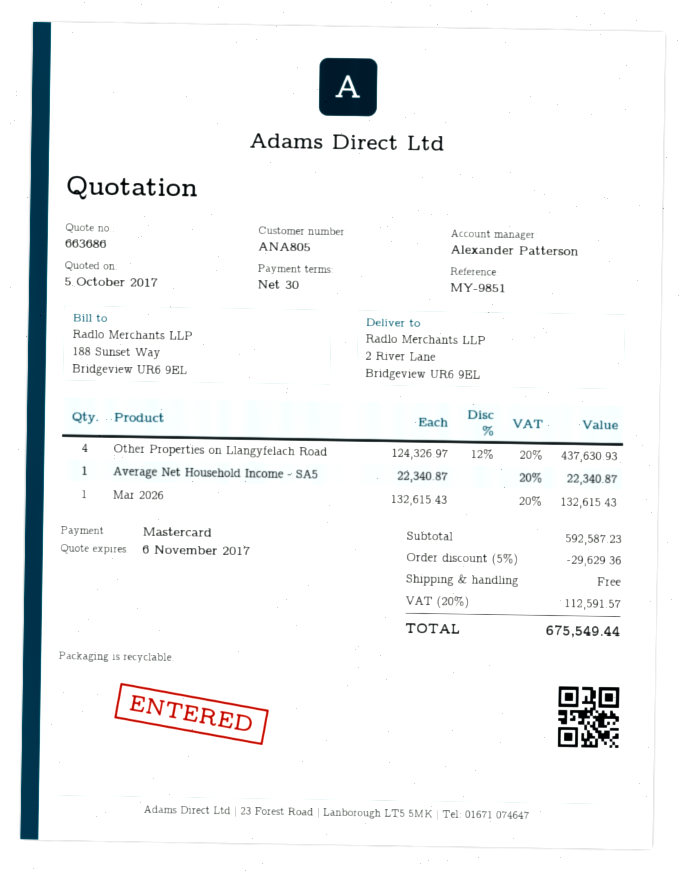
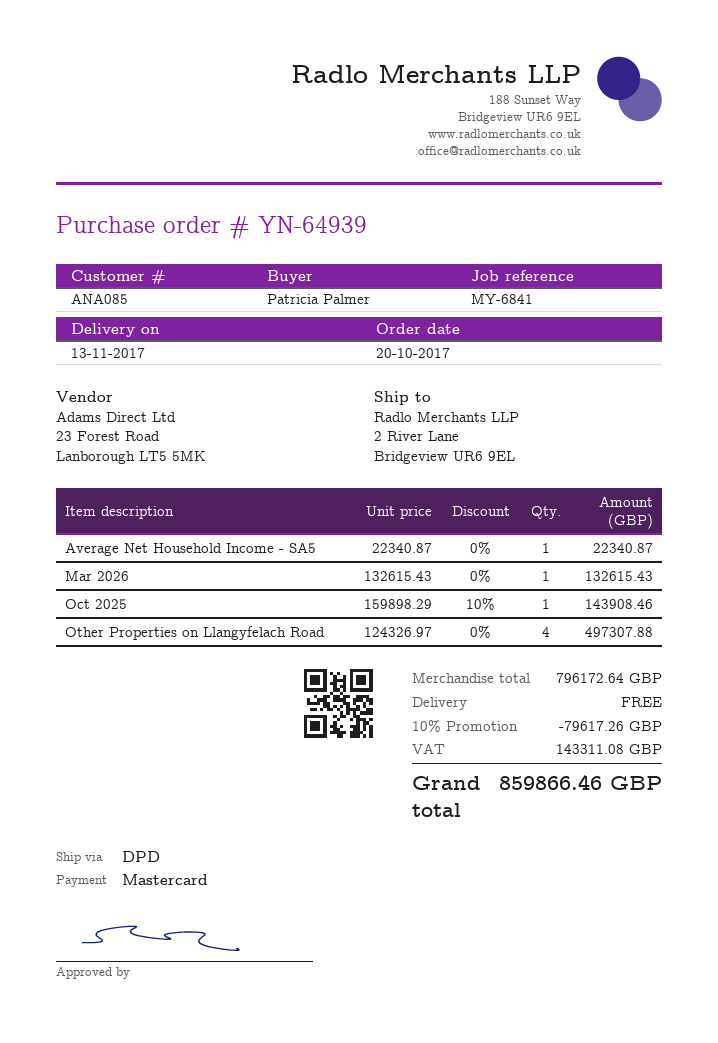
customer number: ANA805 -> ANA085
reference: MY-9851 -> MY-6841
Other Properties on Llangyfelach Road: 4 x 124326.97 - 12% = 437630.93 -> 4 x 124326.97 = 497307.88
Oct 2025: none -> 1 x 159898.29 - 10% = 143908.46
subtotal: 592587.23 -> 796172.64
discount: 5% = 29629.36 -> 10% = 79617.26
tax: 112591.57 -> 143311.08
total: 675549.44 -> 859866.46

